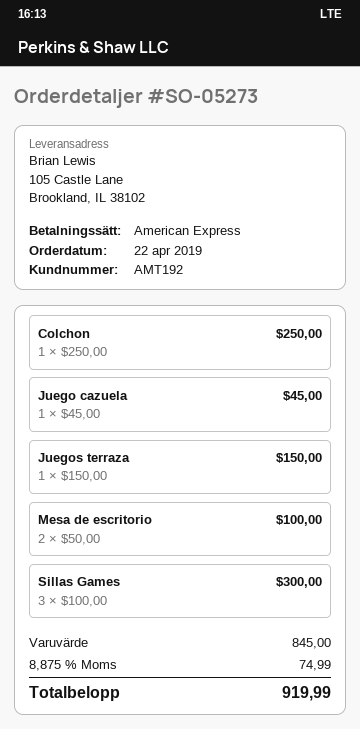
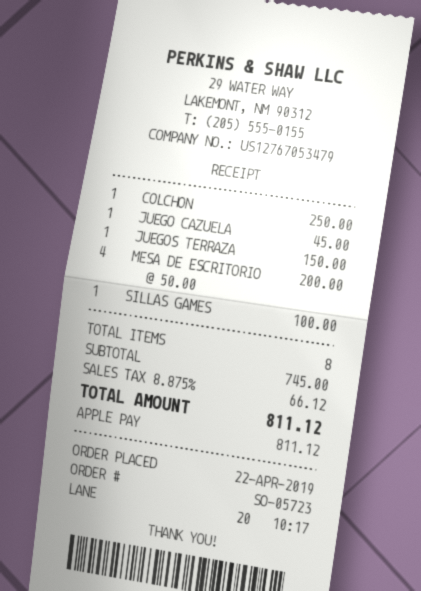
order number: SO-05273 -> SO-05723
payment method: American Express -> Apple Pay
Mesa de escritorio: 2 x 50.00 = 100.00 -> 4 x 50.00 = 200.00
Sillas Games: 3 x 100.00 = 300.00 -> 1 x 100.00 = 100.00
subtotal: 845.00 -> 745.00
tax: 8.875% = 74.99 -> 8.875% = 66.12
total: 919.99 -> 811.12

